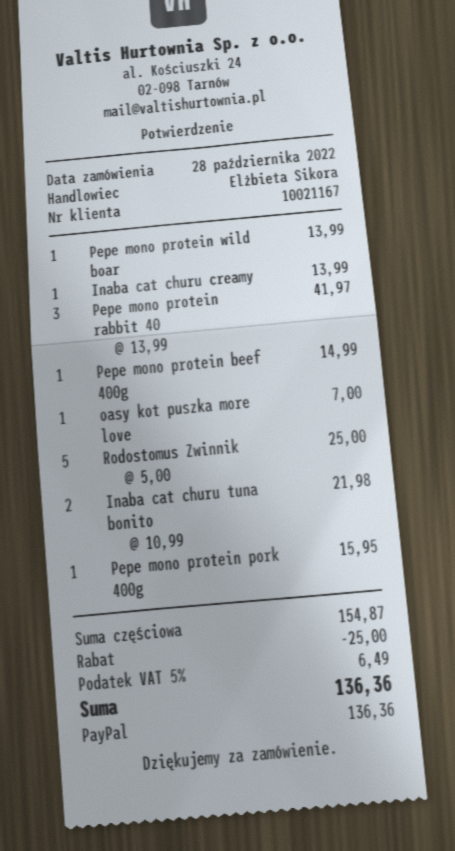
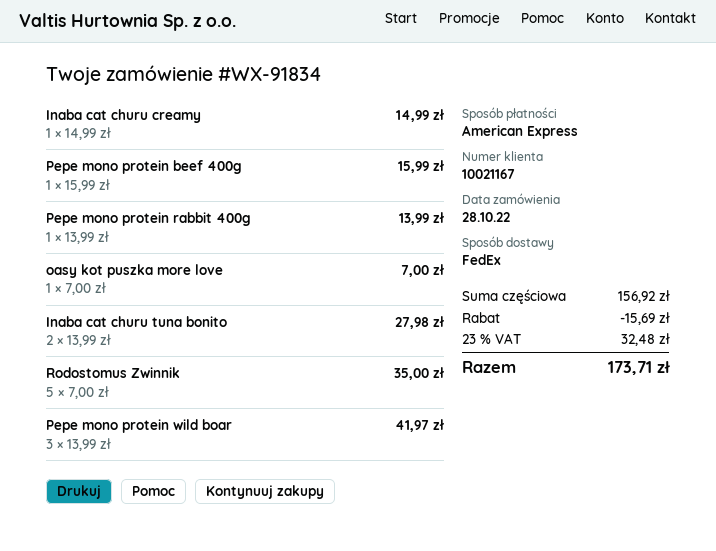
payment method: PayPal -> American Express
Pepe mono protein wild boar: 1 x 13.99 = 13.99 -> 3 x 13.99 = 41.97
Inaba cat churu creamy: 1 x 13.99 = 13.99 -> 1 x 14.99 = 14.99
Pepe mono protein rabbit 40: 3 x 13.99 = 41.97 -> 1 x 13.99 = 13.99
Pepe mono protein beef 400g: 1 x 14.99 = 14.99 -> 1 x 15.99 = 15.99
Rodostomus Zwinnik: 5 x 5.00 = 25.00 -> 5 x 7.00 = 35.00
Inaba cat churu tuna bonito: 2 x 10.99 = 21.98 -> 2 x 13.99 = 27.98
Pepe mono protein pork 400g: 1 x 15.95 = 15.95 -> none
subtotal: 154.87 -> 156.92
discount: 25.00 -> 15.69
tax: 5% = 6.49 -> 23% = 32.48
total: 136.36 -> 173.71

